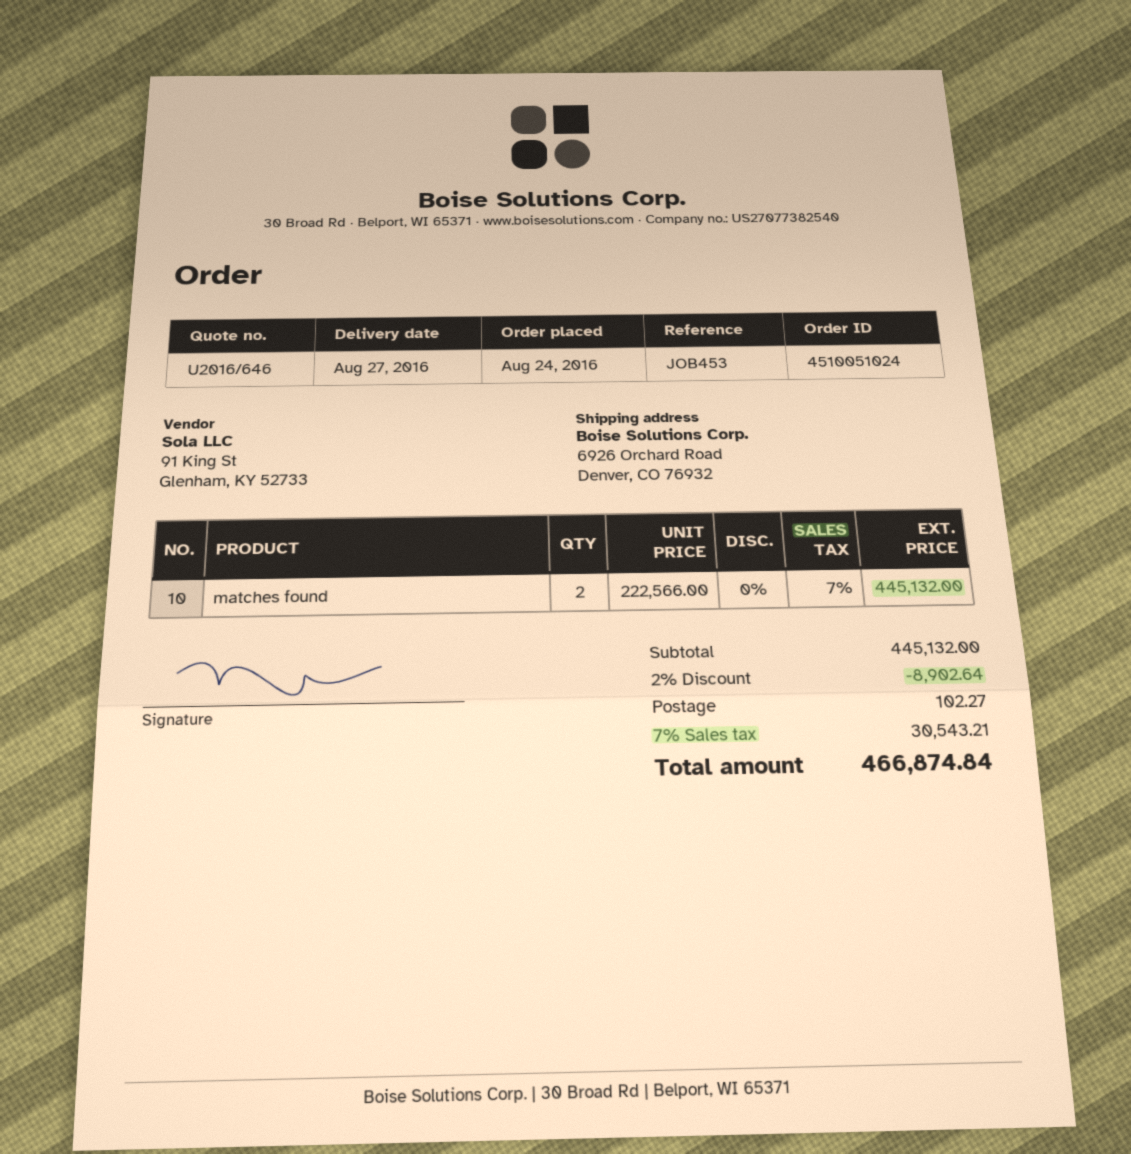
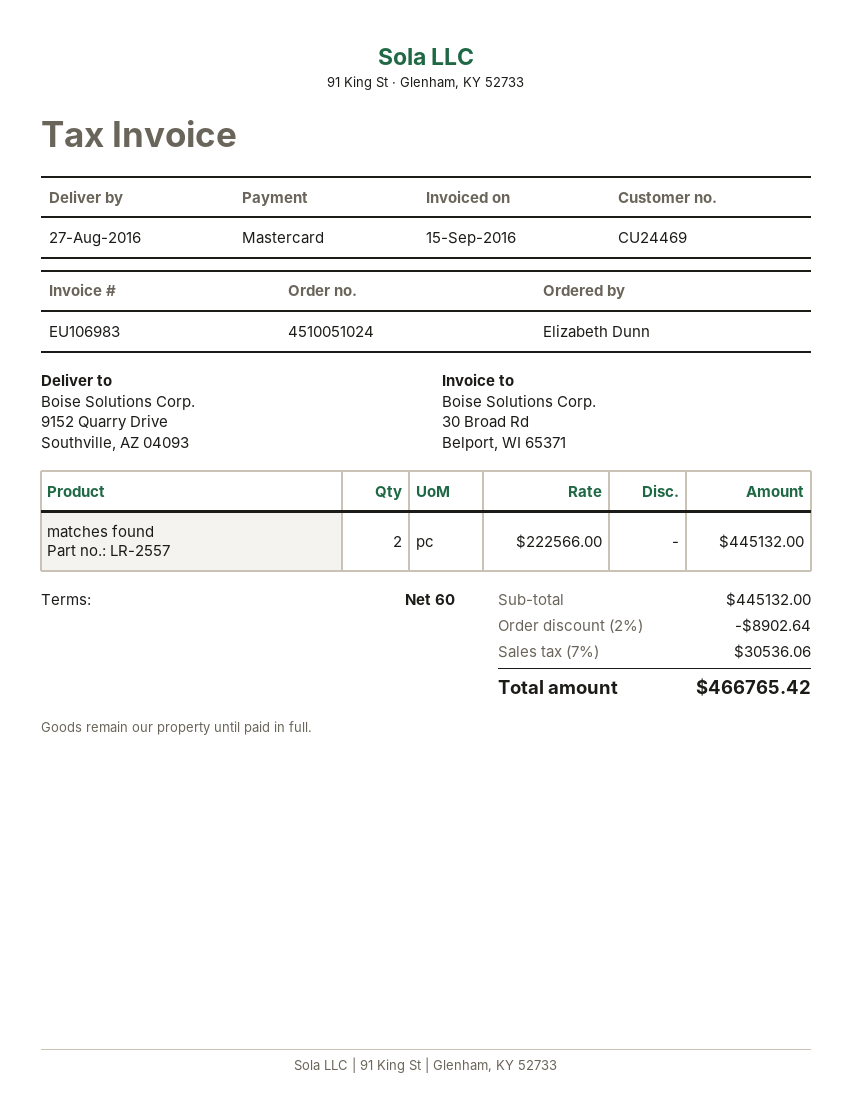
ship to: 6926 Orchard Road, Denver, CO 76932 -> 9152 Quarry Drive, Southville, AZ 04093
shipping: 102.27 -> none
tax: 7% = 30543.21 -> 7% = 30536.06
total: 466874.84 -> 466765.42

